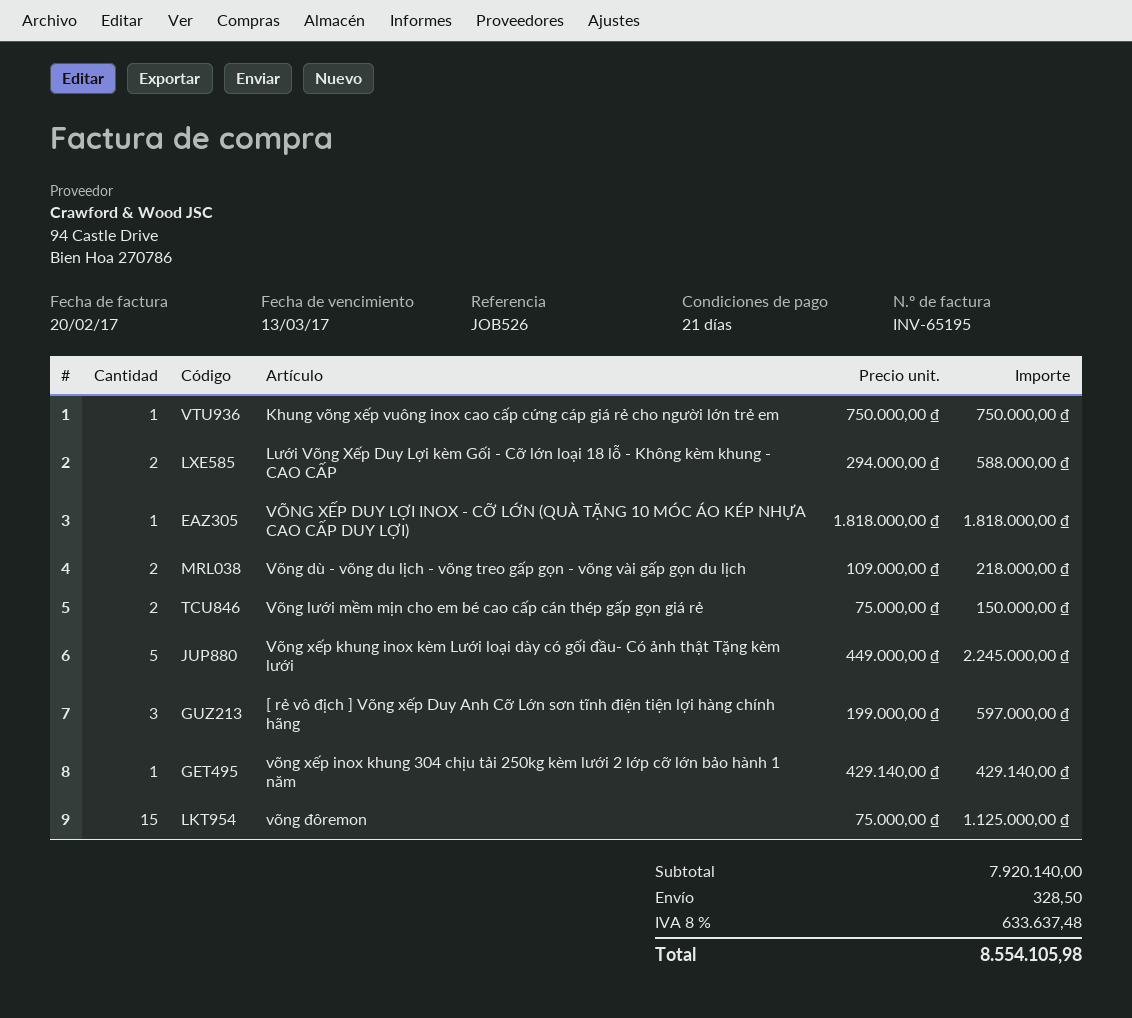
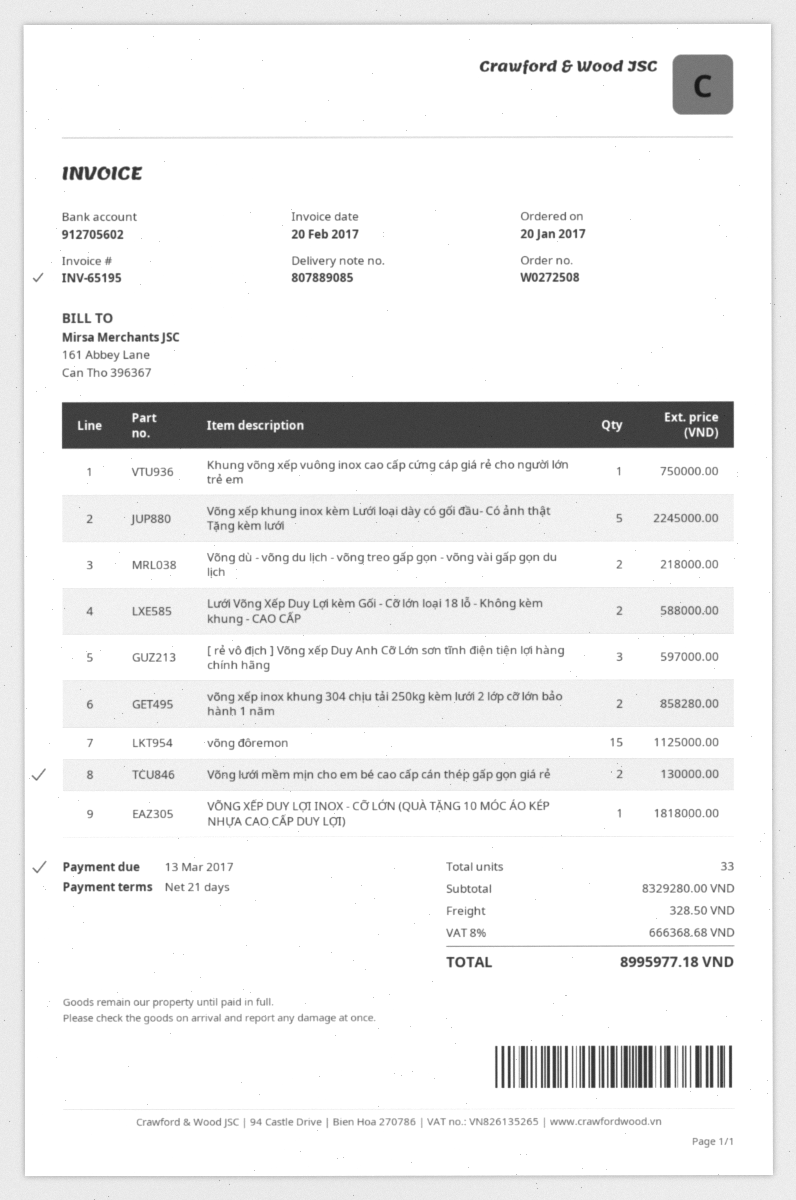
Võng lưới mềm mịn cho em bé cao cấp cán thép gấp gọn giá rẻ: 2 for 150000.00 -> 2 for 130000.00
võng xếp inox khung 304 chịu tải 250kg kèm lưới 2 lớp cỡ lớn bảo hành 1 năm: 1 for 429140.00 -> 2 for 858280.00
subtotal: 7920140.00 -> 8329280.00
tax: 8% = 633637.48 -> 8% = 666368.68
total: 8554105.98 -> 8995977.18

